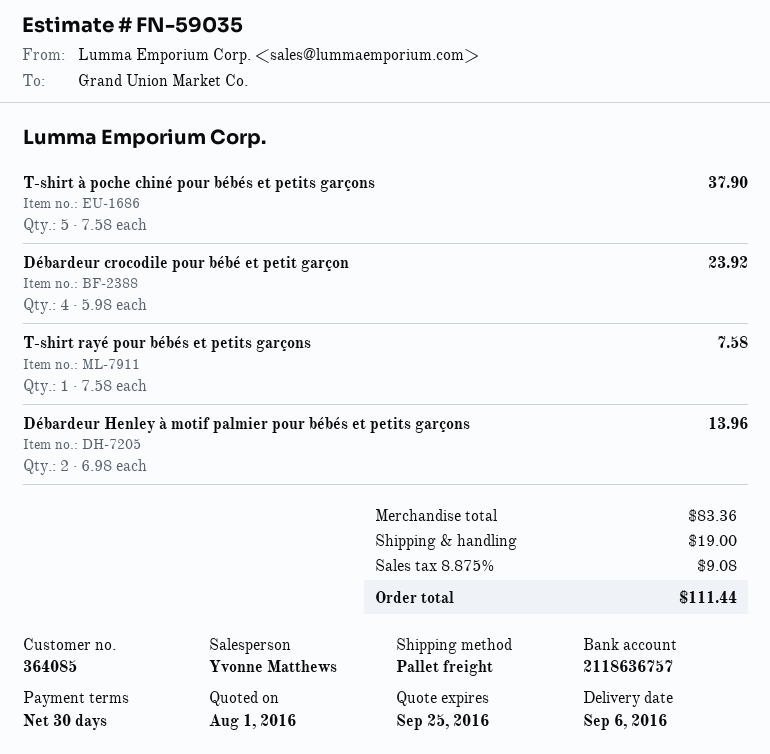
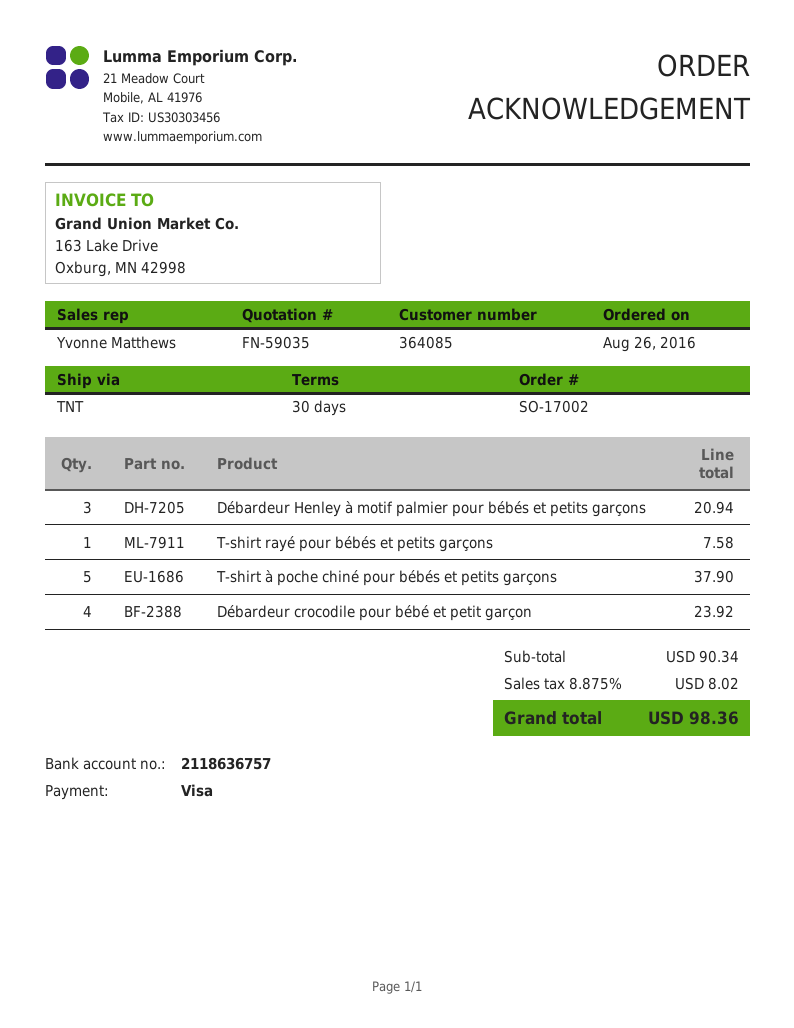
shipping method: pallet freight -> TNT
Débardeur Henley à motif palmier pour bébés et petits garçons: 2 for 13.96 -> 3 for 20.94
subtotal: 83.36 -> 90.34
shipping: 19.00 -> none
tax: 8.875% = 9.08 -> 8.875% = 8.02
total: 111.44 -> 98.36

